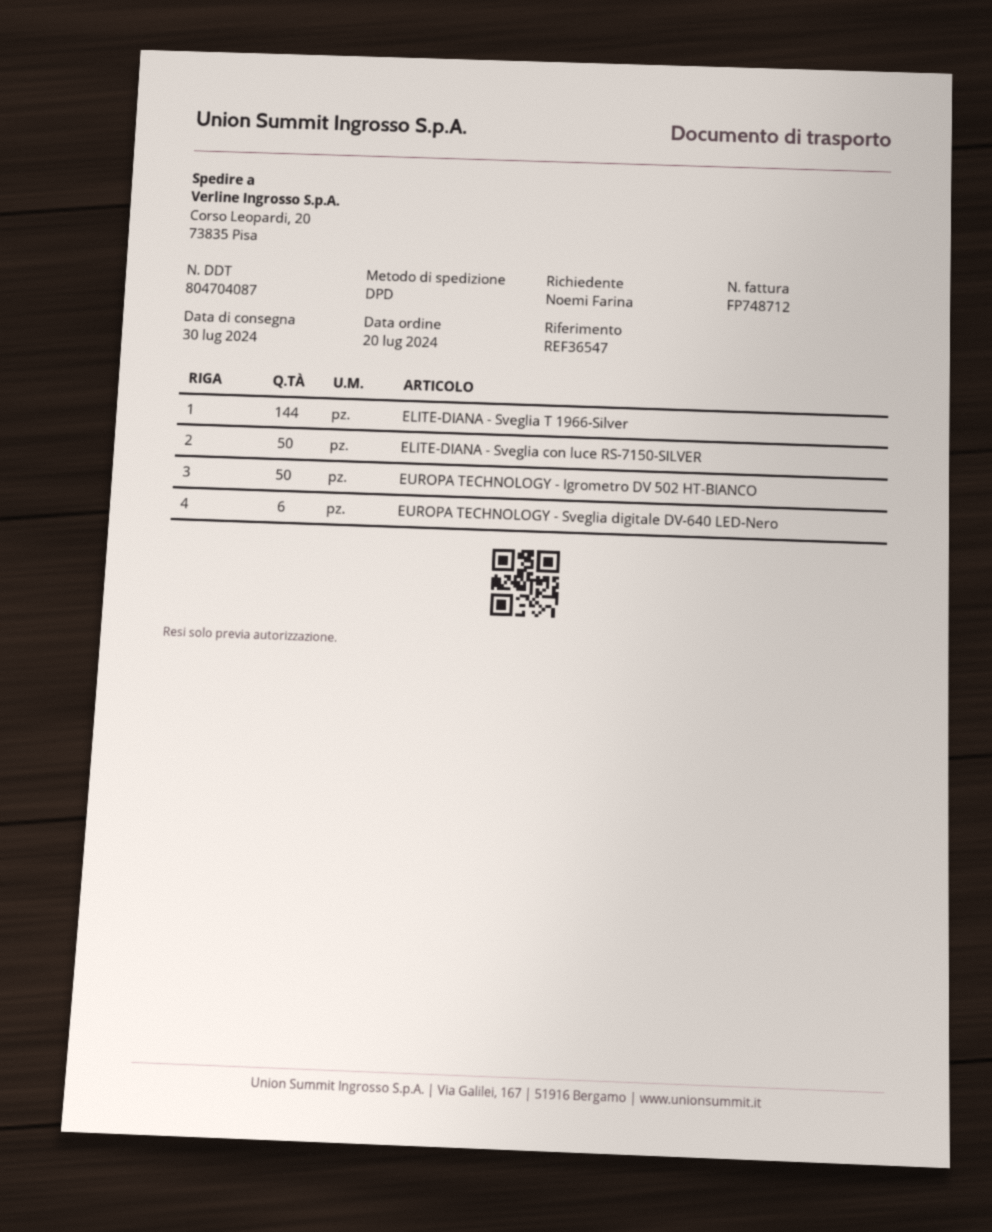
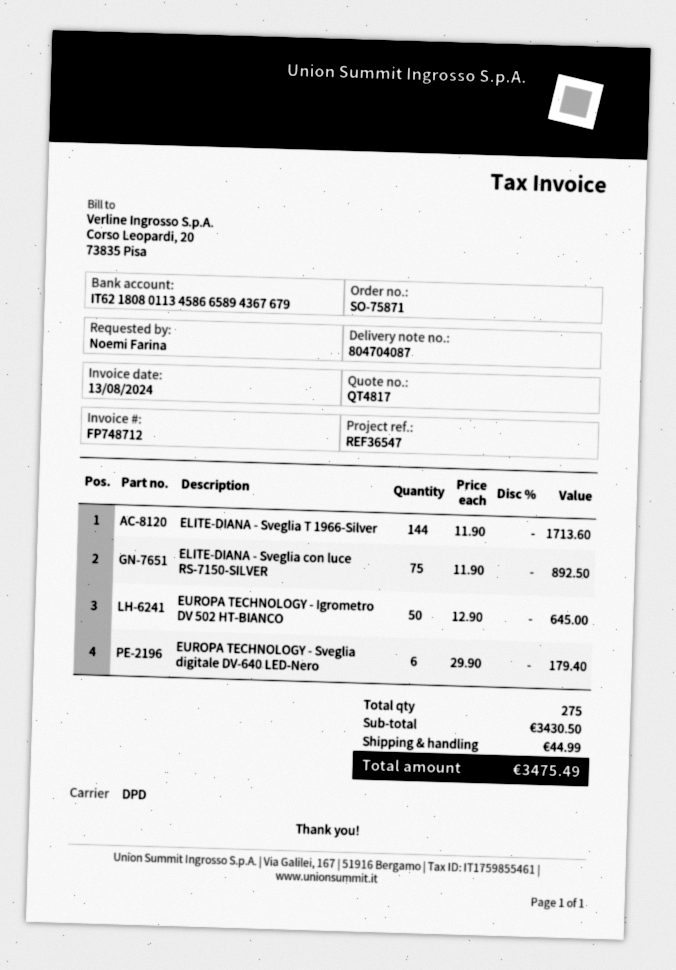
ELITE-DIANA - Sveglia con luce RS-7150-SILVER: 50 -> 75

